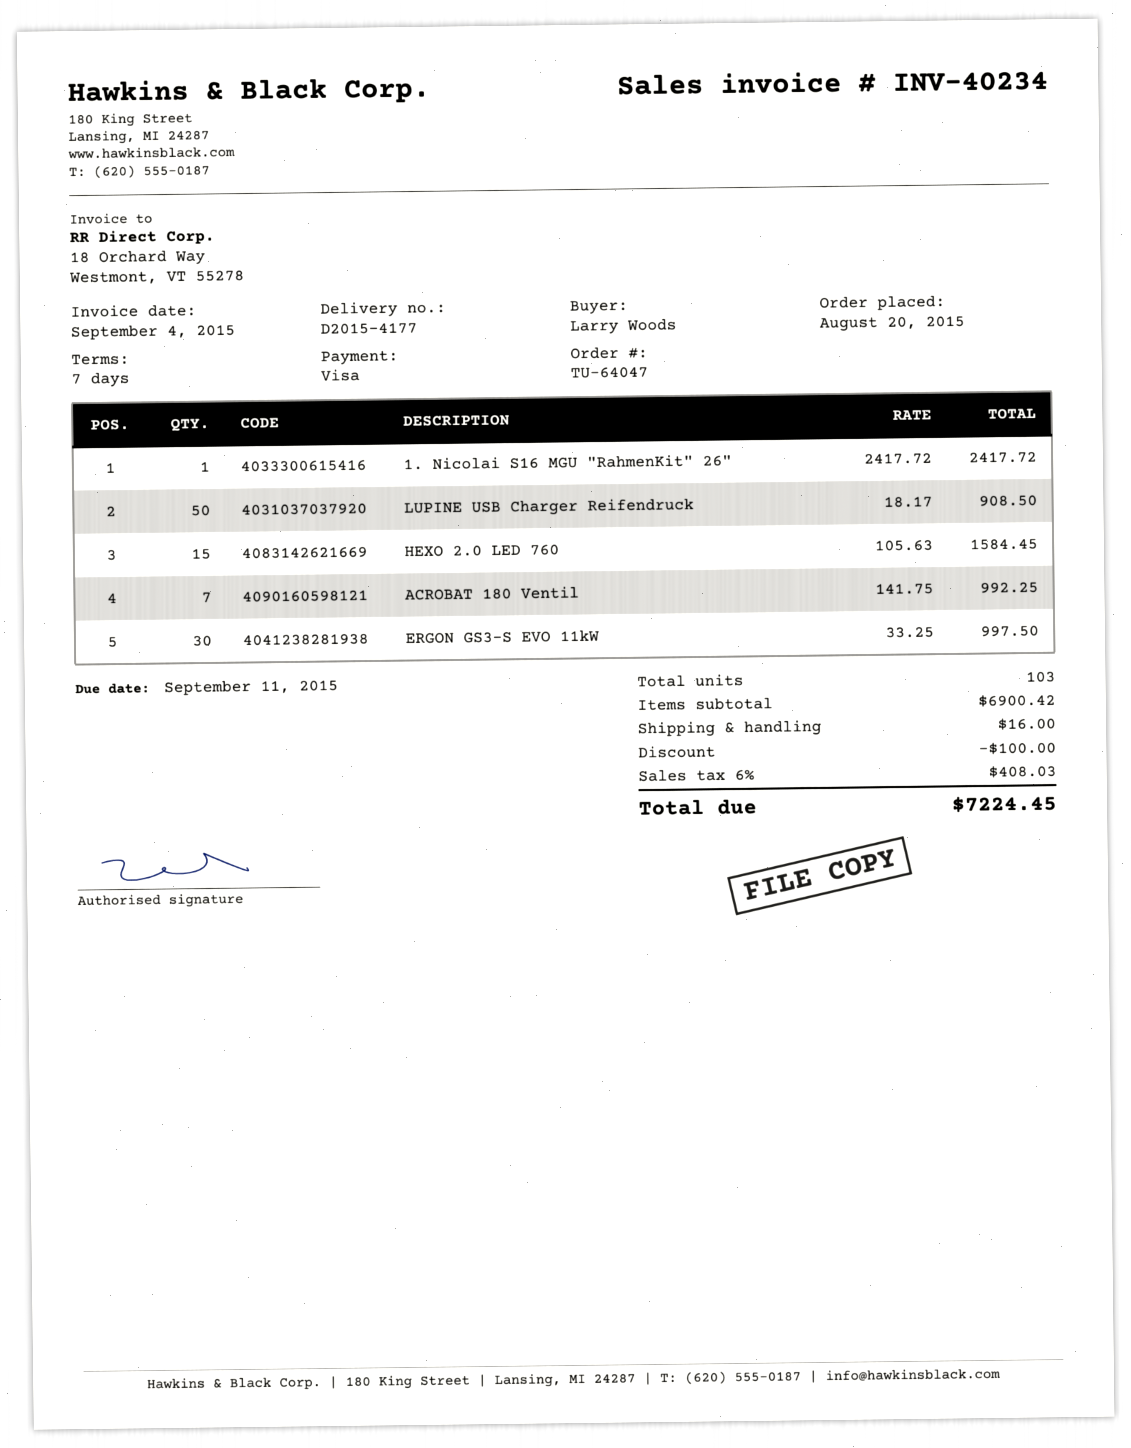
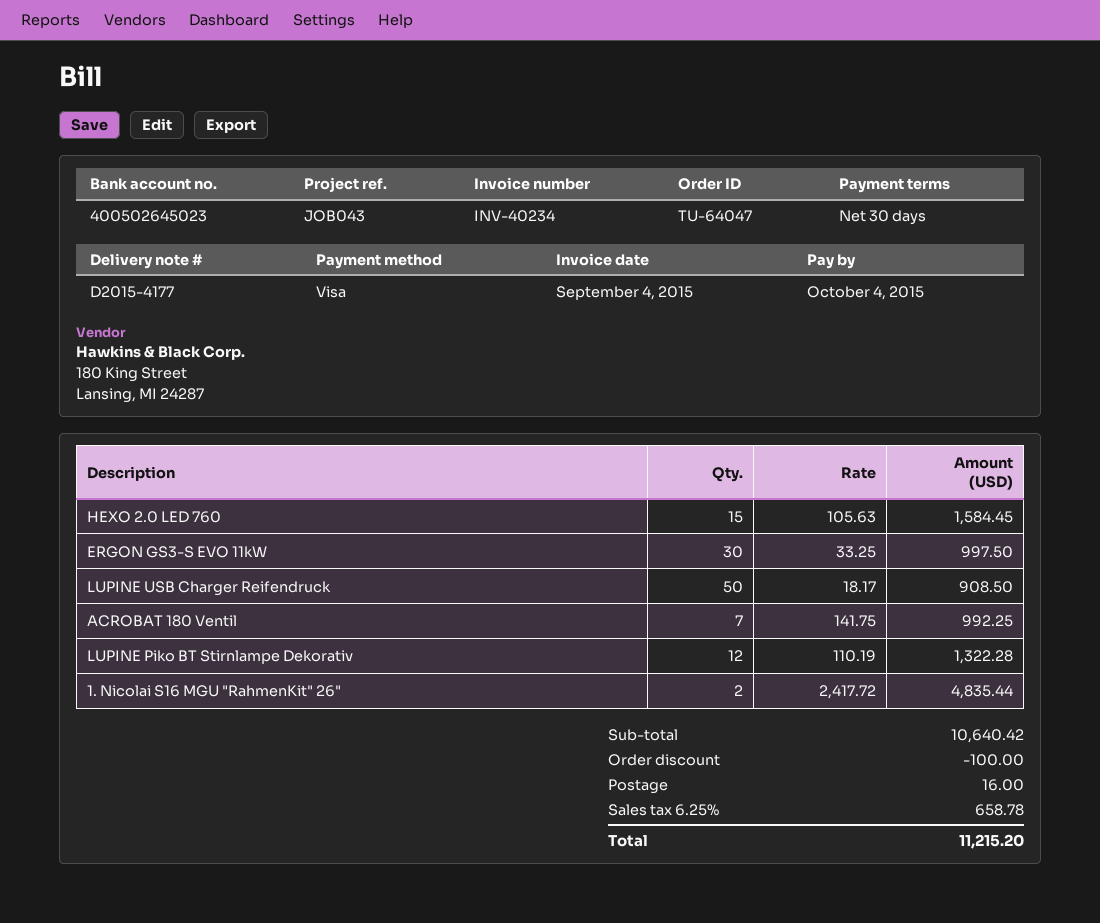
payment terms: 7 days -> 30 days
due date: 2015-09-11 -> 2015-10-04
1. Nicolai S16 MGU "RahmenKit" 26": 1 x 2417.72 = 2417.72 -> 2 x 2417.72 = 4835.44
LUPINE Piko BT Stirnlampe Dekorativ: none -> 12 x 110.19 = 1322.28
subtotal: 6900.42 -> 10640.42
tax: 6% = 408.03 -> 6.25% = 658.78
total: 7224.45 -> 11215.20

